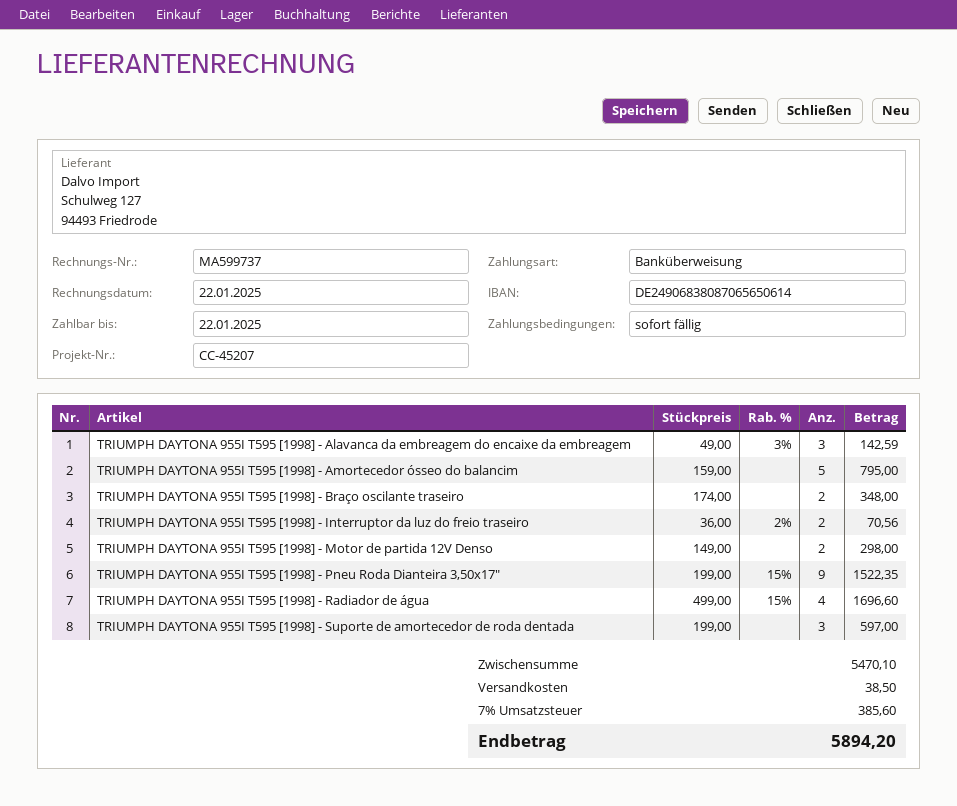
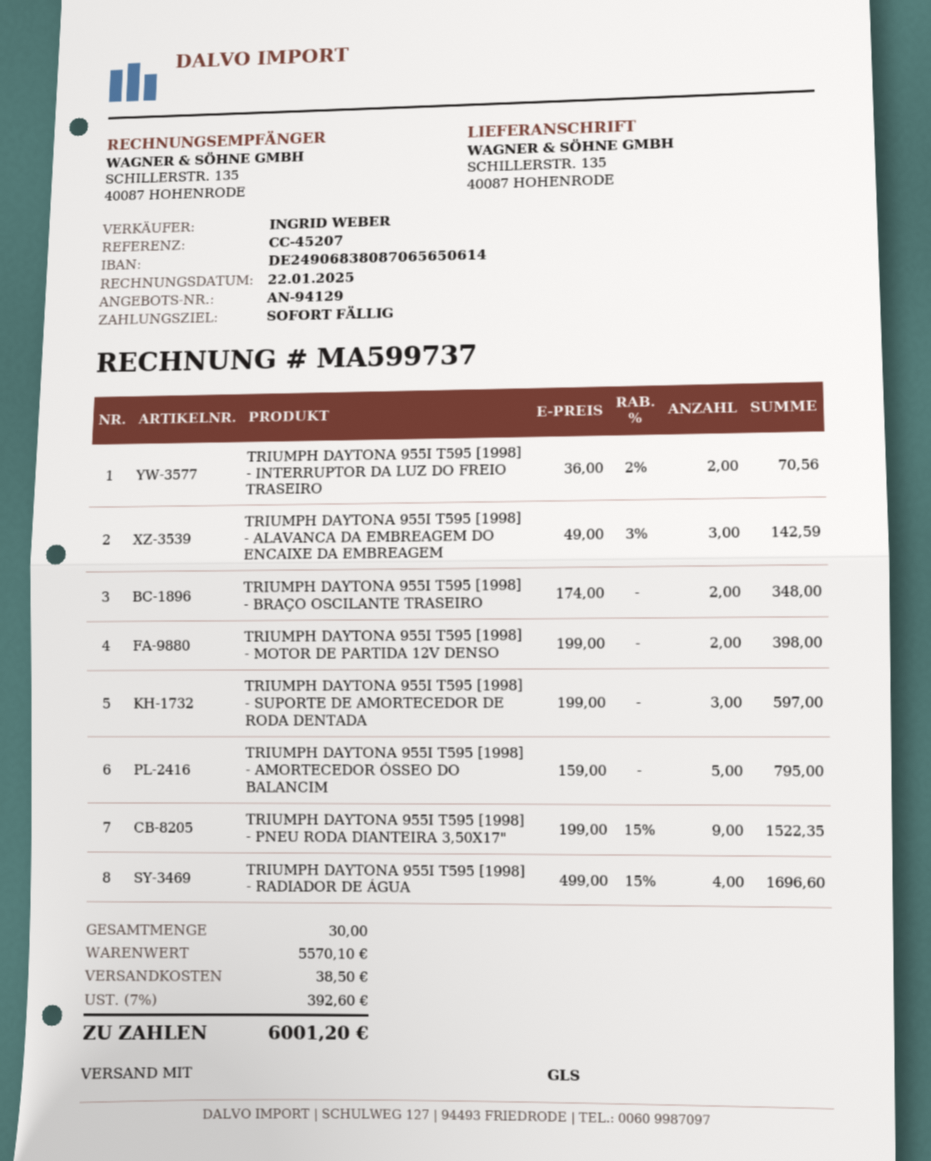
TRIUMPH DAYTONA 955I T595 [1998] - Motor de partida 12V Denso: 2 x 149.00 = 298.00 -> 2 x 199.00 = 398.00
subtotal: 5470.10 -> 5570.10
tax: 7% = 385.60 -> 7% = 392.60
total: 5894.20 -> 6001.20

